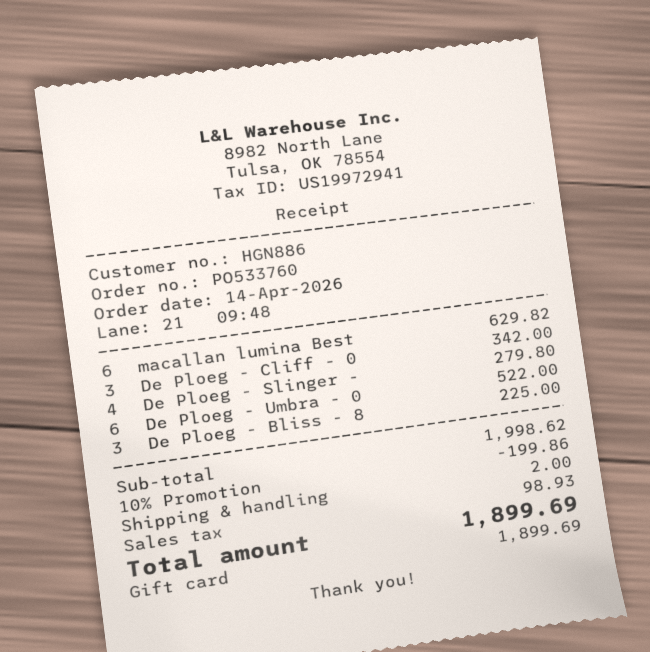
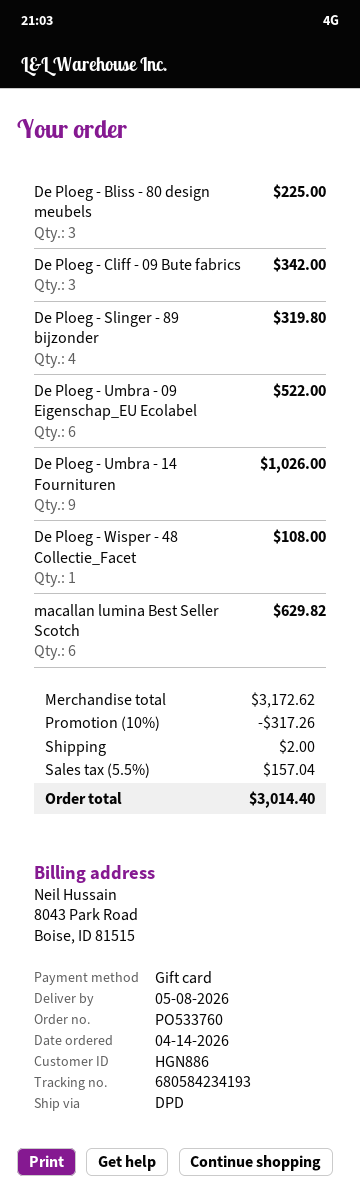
De Ploeg - Slinger -: 4 for 279.80 -> 4 for 319.80
De Ploeg - Umbra - 14 Fournituren: none -> 9 for 1026.00
De Ploeg - Wisper - 48 Collectie_Facet: none -> 1 for 108.00
subtotal: 1998.62 -> 3172.62
discount: 10% = 199.86 -> 10% = 317.26
tax: 98.93 -> 157.04
total: 1899.69 -> 3014.40

